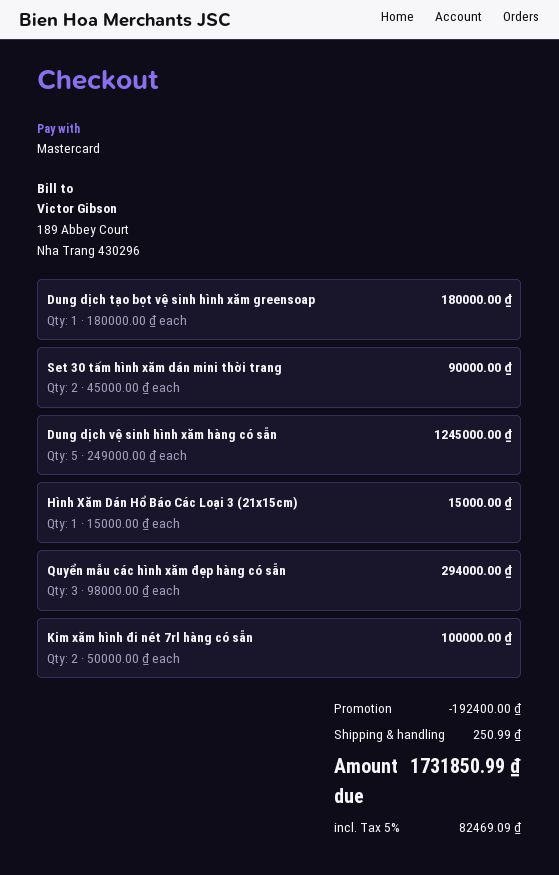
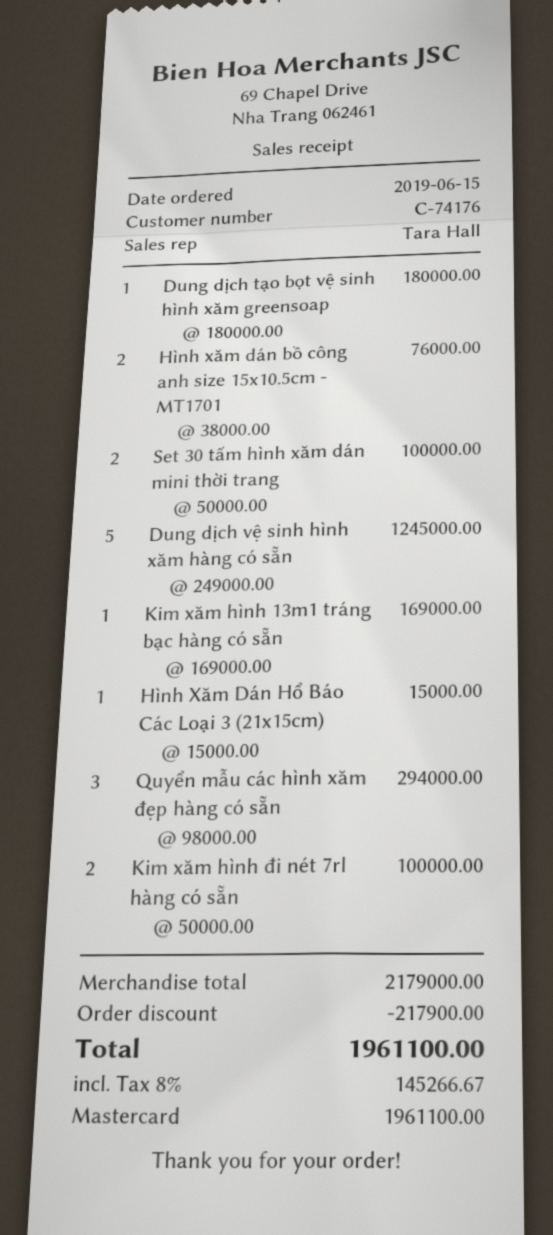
Set 30 tấm hình xăm dán mini thời trang: 2 x 45000.00 = 90000.00 -> 2 x 50000.00 = 100000.00
Hình xăm dán bồ công anh size 15x10.5cm - MT1701: none -> 2 x 38000.00 = 76000.00
Kim xăm hình 13m1 tráng bạc hàng có sẵn: none -> 1 x 169000.00 = 169000.00
discount: 192400.00 -> 217900.00
shipping: 250.99 -> none
tax: 5% = 82469.09 -> 8% = 145266.67
total: 1731850.99 -> 1961100.00

